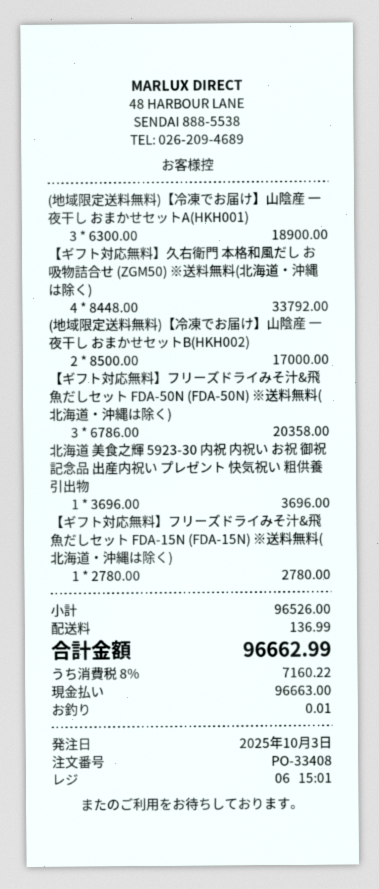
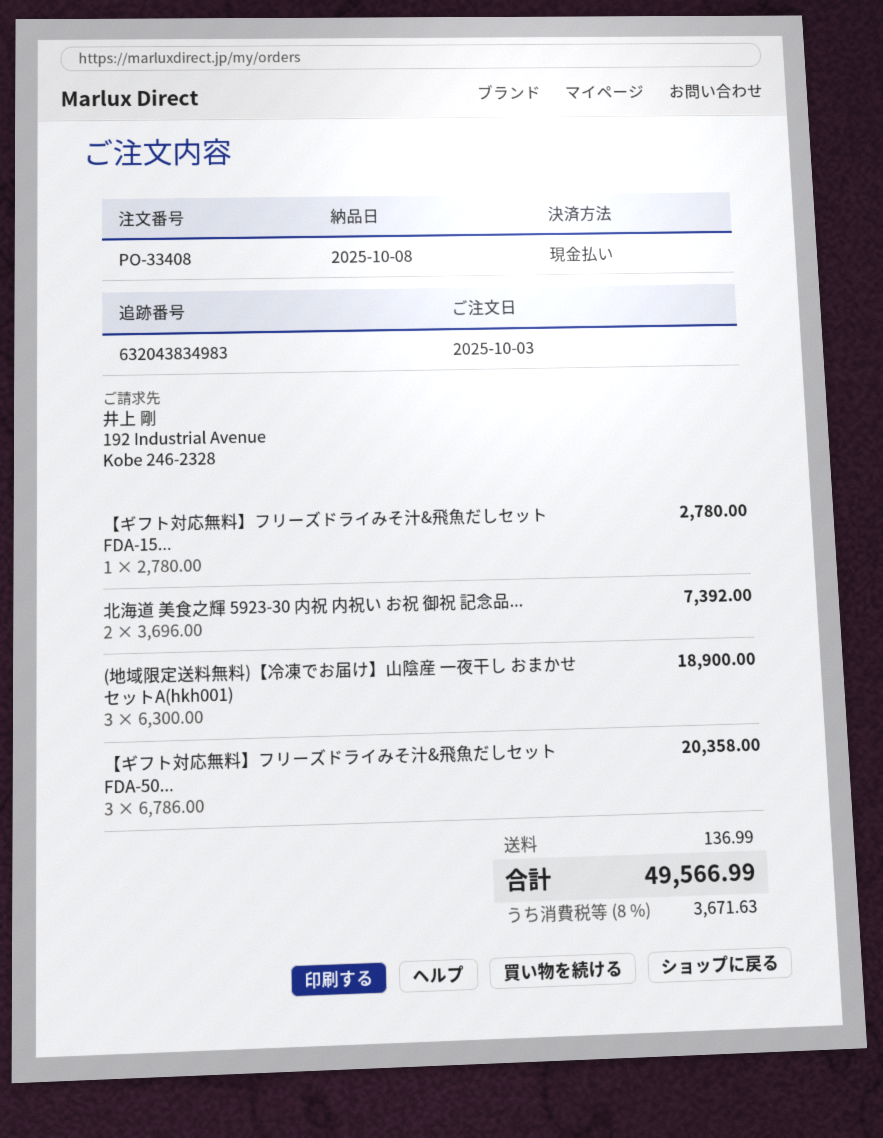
【ギフト対応無料】久右衛門 本格和風だし お吸物詰合せ (ZGM50) ※送料無料(北海道・沖縄は除く): 4 x 8448.00 = 33792.00 -> none
(地域限定送料無料)【冷凍でお届け】山陰産 一夜干し おまかせセットB(HKH002): 2 x 8500.00 = 17000.00 -> none
北海道 美食之輝 5923-30 内祝 内祝い お祝 御祝 記念品 出産内祝い プレゼント 快気祝い 粗供養 引出物: 1 x 3696.00 = 3696.00 -> 2 x 3696.00 = 7392.00
tax: 8% = 7160.22 -> 8% = 3671.63
total: 96662.99 -> 49566.99

